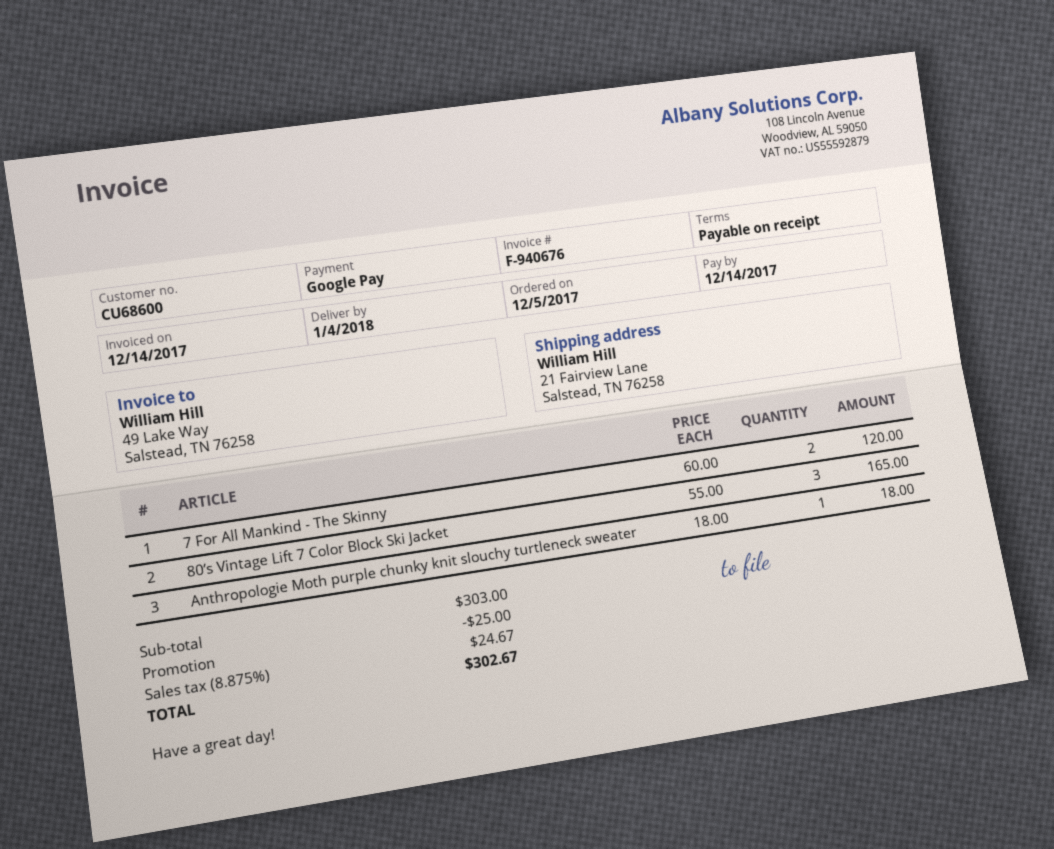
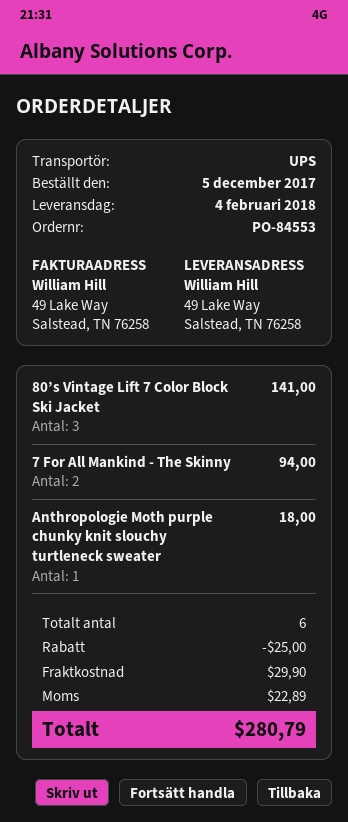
delivery date: 2018-01-04 -> 2018-02-04
ship to: 21 Fairview Lane, Salstead, TN 76258 -> 49 Lake Way, Salstead, TN 76258
7 For All Mankind - The Skinny: 2 for 120.00 -> 2 for 94.00
80’s Vintage Lift 7 Color Block Ski Jacket: 3 for 165.00 -> 3 for 141.00
shipping: none -> 29.90
tax: 24.67 -> 22.89
total: 302.67 -> 280.79

